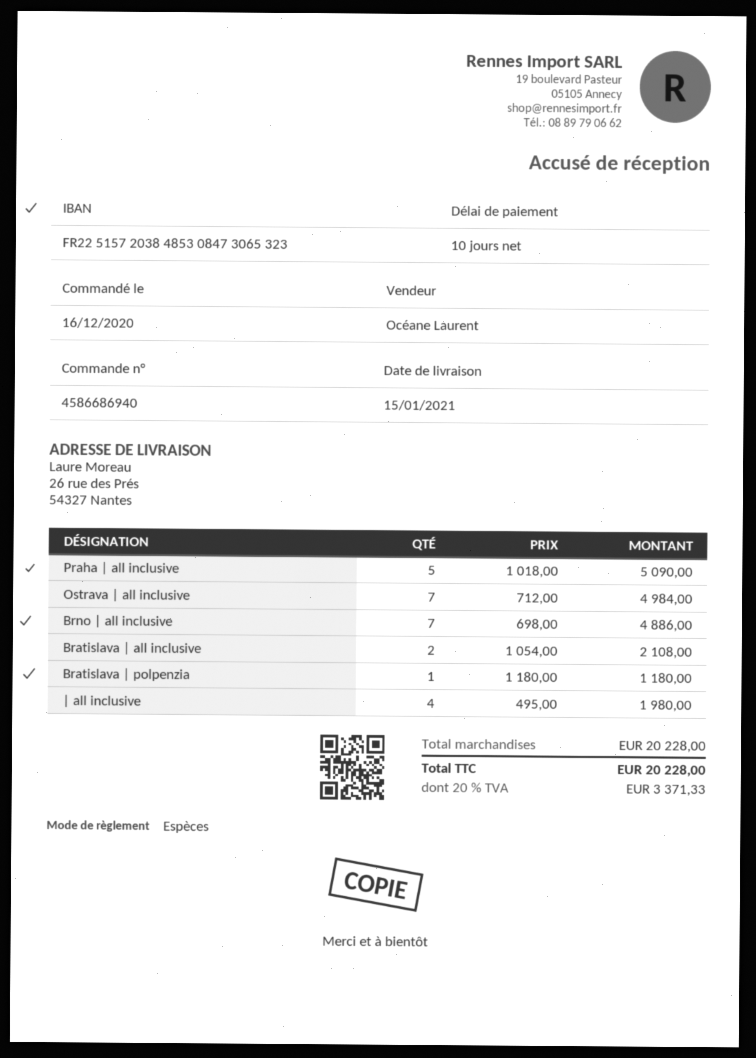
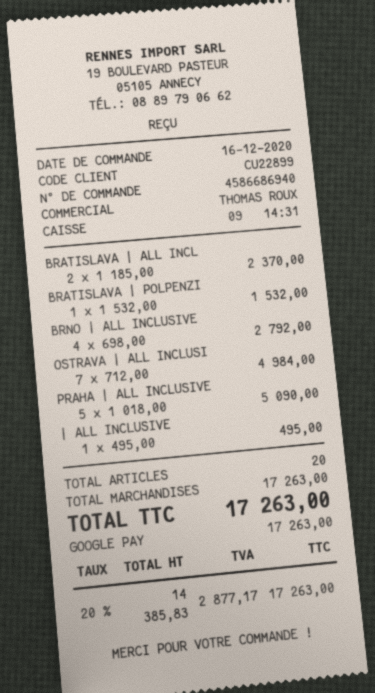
sales rep: Océane Laurent -> THOMAS ROUX
payment method: cash -> Google Pay
Brno | all inclusive: 7 x 698.00 = 4886.00 -> 4 x 698.00 = 2792.00
Bratislava | all inclusive: 2 x 1054.00 = 2108.00 -> 2 x 1185.00 = 2370.00
Bratislava | polpenzia: 1 x 1180.00 = 1180.00 -> 1 x 1532.00 = 1532.00
| all inclusive: 4 x 495.00 = 1980.00 -> 1 x 495.00 = 495.00
subtotal: 20228.00 -> 17263.00
tax: 20% = 3371.33 -> 20% = 2877.17
total: 20228.00 -> 17263.00

